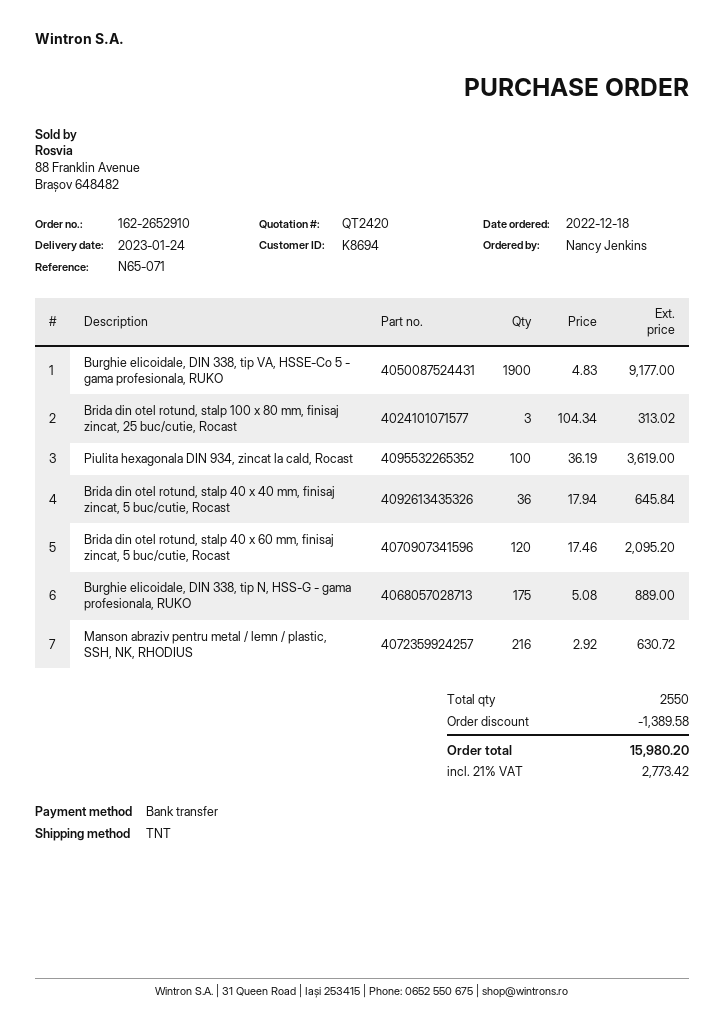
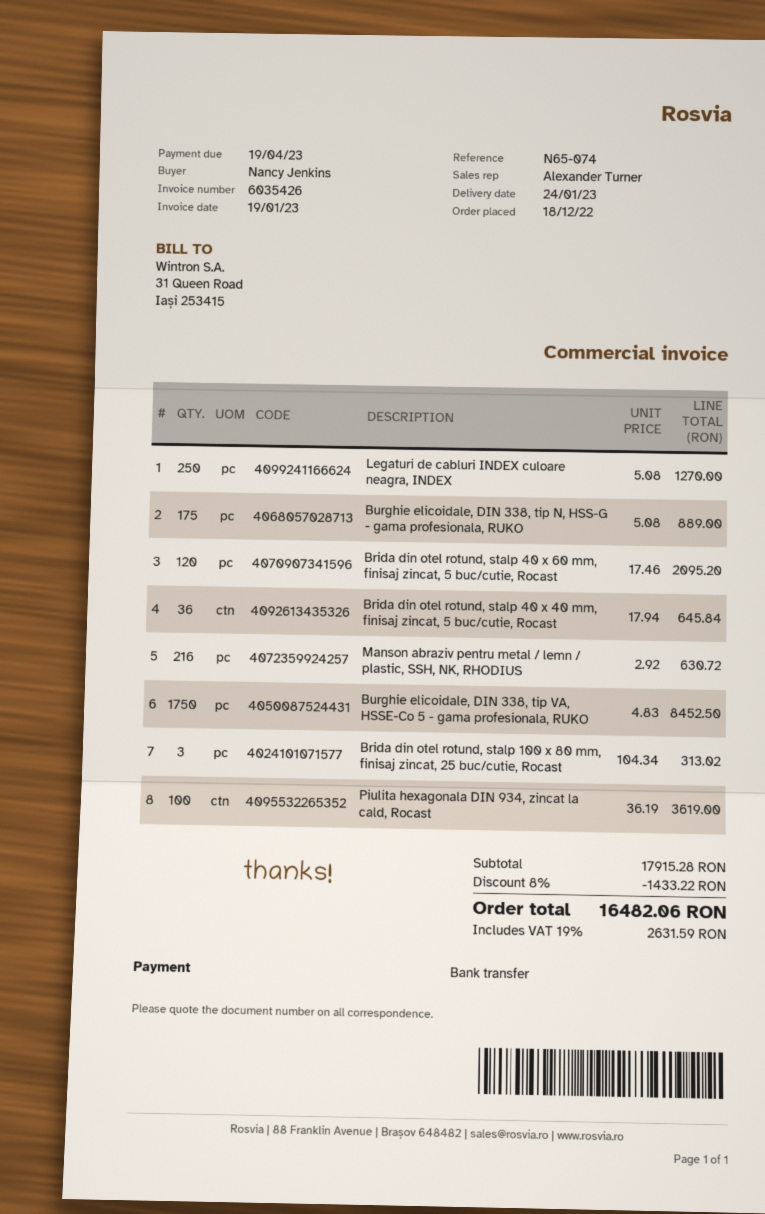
reference: N65-071 -> N65-074
Burghie elicoidale, DIN 338, tip VA, HSSE-Co 5 - gama profesionala, RUKO: 1900 x 4.83 = 9177.00 -> 1750 x 4.83 = 8452.50
Legaturi de cabluri INDEX culoare neagra, INDEX: none -> 250 x 5.08 = 1270.00
discount: 1389.58 -> 1433.22
tax: 21% = 2773.42 -> 19% = 2631.59
total: 15980.20 -> 16482.06

